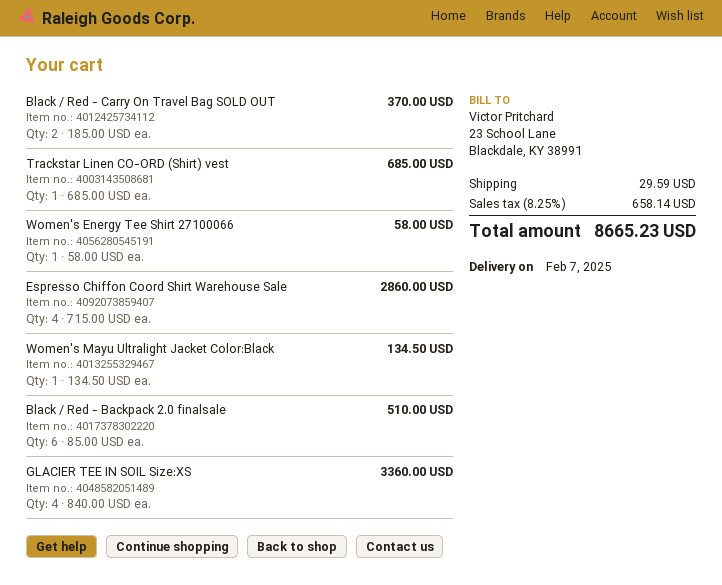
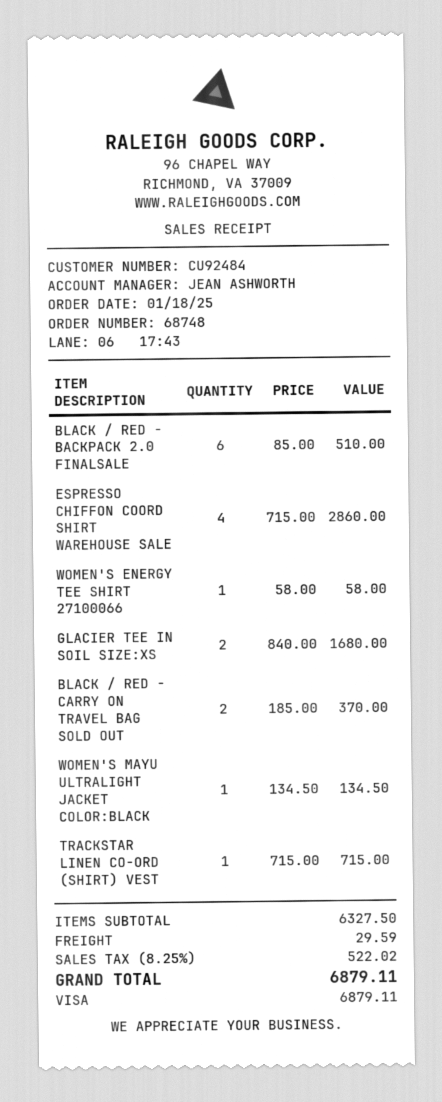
Trackstar Linen CO-ORD (Shirt) vest: 1 x 685.00 = 685.00 -> 1 x 715.00 = 715.00
GLACIER TEE IN SOIL Size:XS: 4 x 840.00 = 3360.00 -> 2 x 840.00 = 1680.00
tax: 8.25% = 658.14 -> 8.25% = 522.02
total: 8665.23 -> 6879.11

